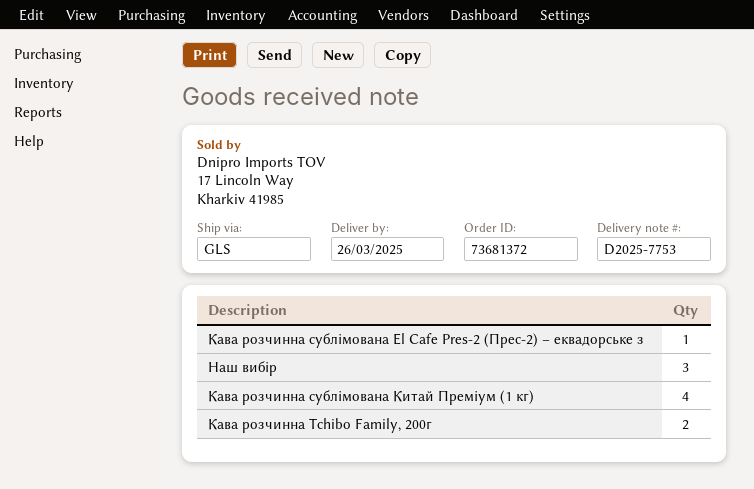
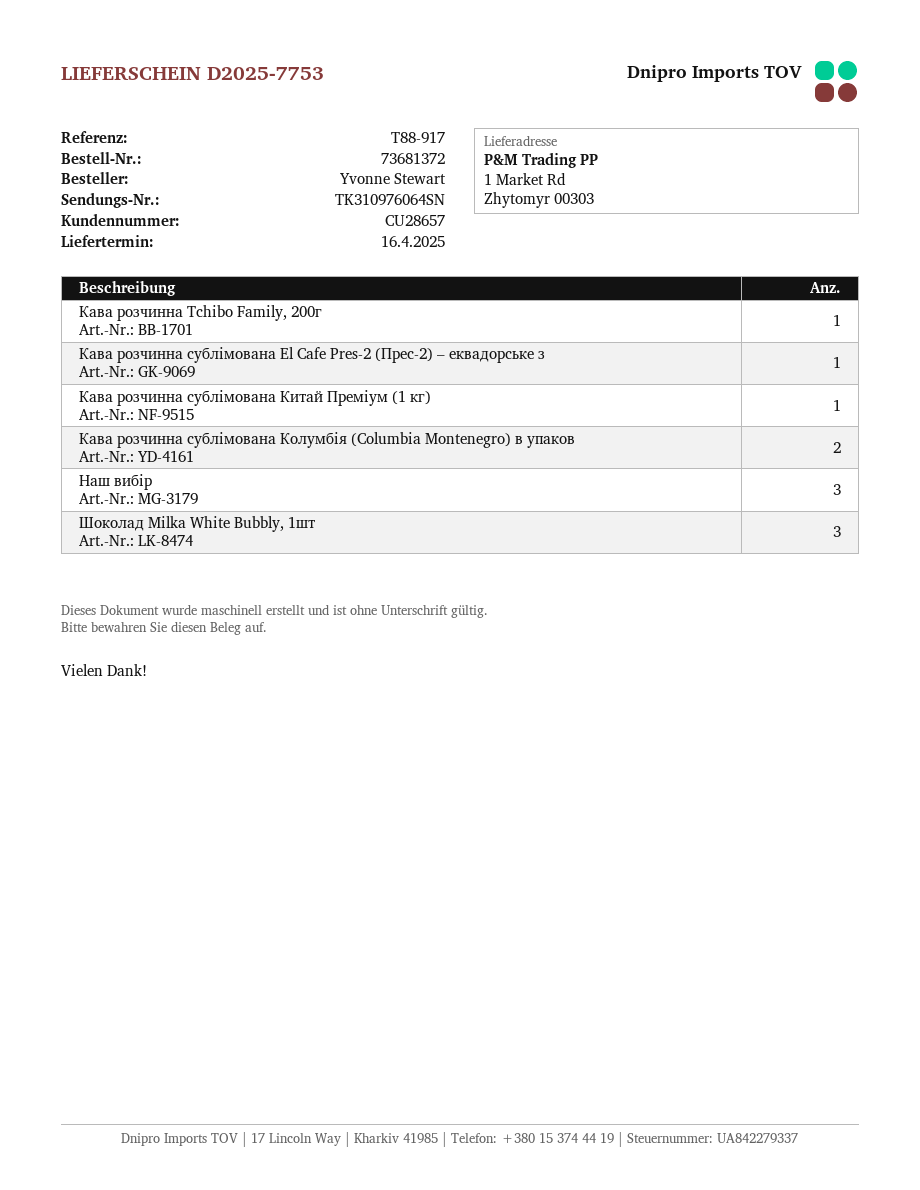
delivery date: 2025-03-26 -> 2025-04-16
Кава розчинна сублімована Китай Преміум (1 кг): 4 -> 1
Кава розчинна Tchibo Family, 200г: 2 -> 1
Кава розчинна сублімована Колумбія (Columbia Montenegro) в упаков: none -> 2
Шоколад Milka White Bubbly, 1шт: none -> 3

